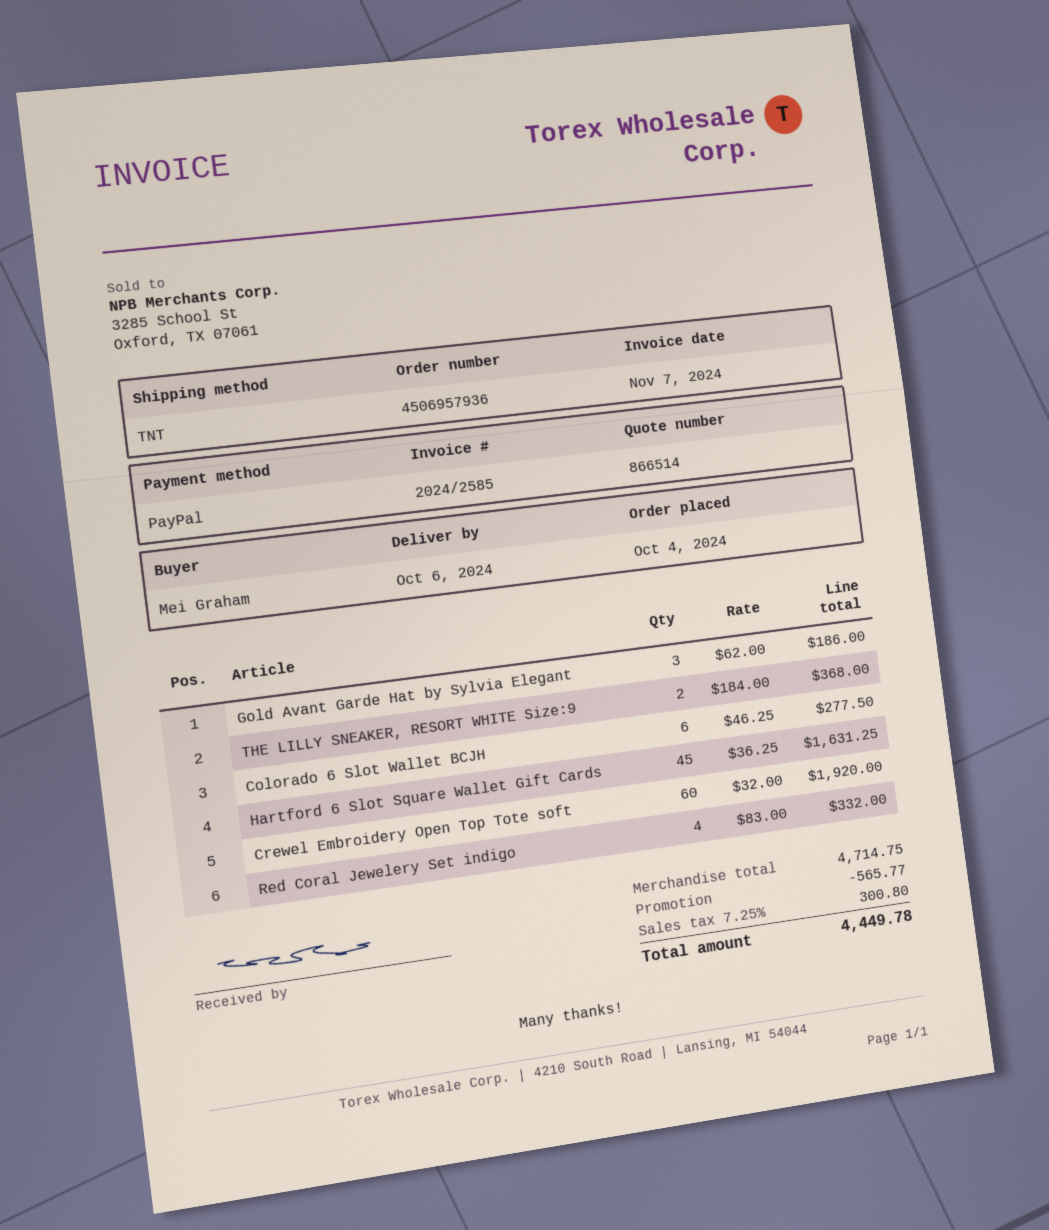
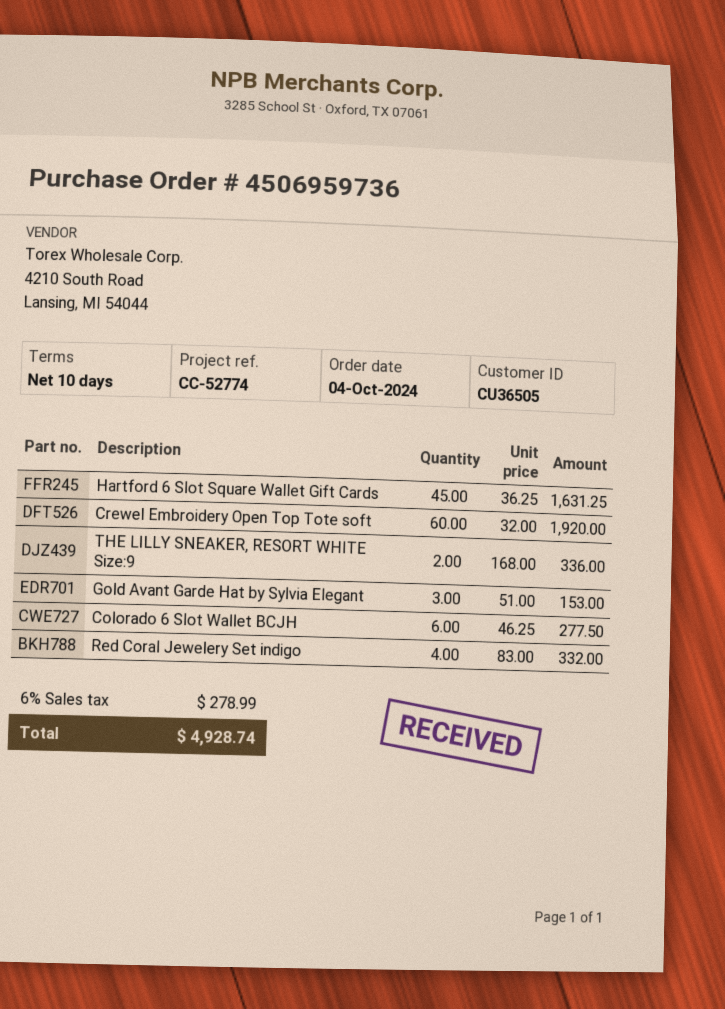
order number: 4506957936 -> 4506959736
Gold Avant Garde Hat by Sylvia Elegant: 3 x 62.00 = 186.00 -> 3 x 51.00 = 153.00
THE LILLY SNEAKER, RESORT WHITE Size:9: 2 x 184.00 = 368.00 -> 2 x 168.00 = 336.00
discount: 565.77 -> none
tax: 7.25% = 300.80 -> 6% = 278.99
total: 4449.78 -> 4928.74

